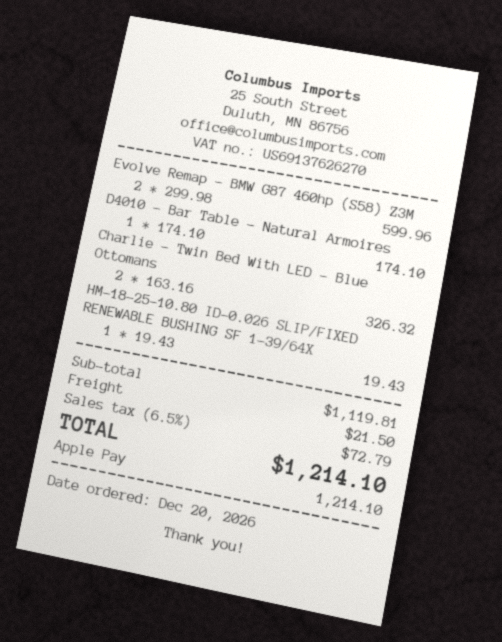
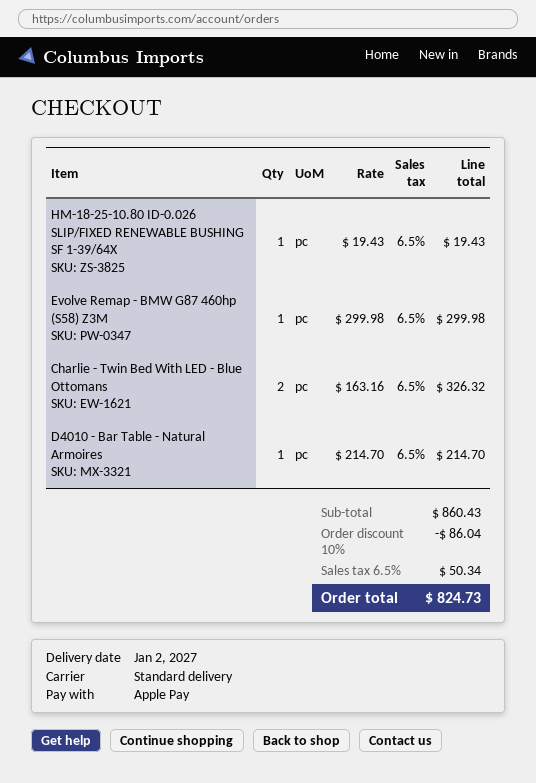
Evolve Remap - BMW G87 460hp (S58) Z3M: 2 x 299.98 = 599.96 -> 1 x 299.98 = 299.98
D4010 - Bar Table - Natural Armoires: 1 x 174.10 = 174.10 -> 1 x 214.70 = 214.70
subtotal: 1119.81 -> 860.43
discount: none -> 10% = 86.04
shipping: 21.50 -> none
tax: 6.5% = 72.79 -> 6.5% = 50.34
total: 1214.10 -> 824.73

